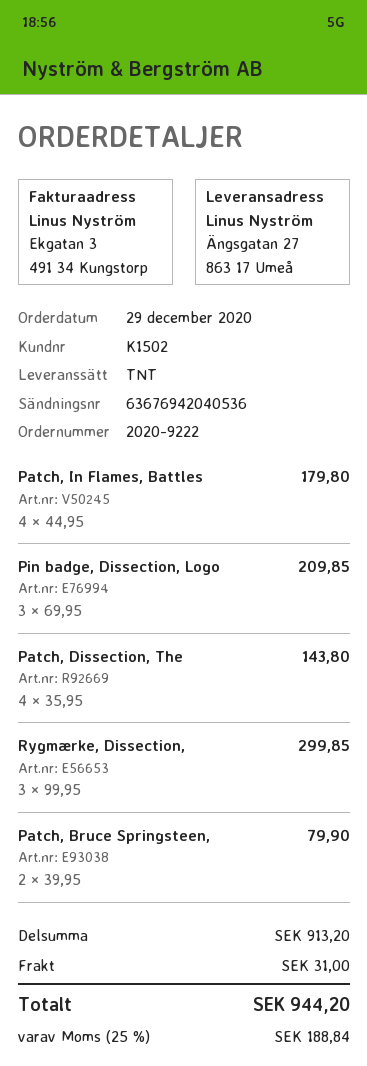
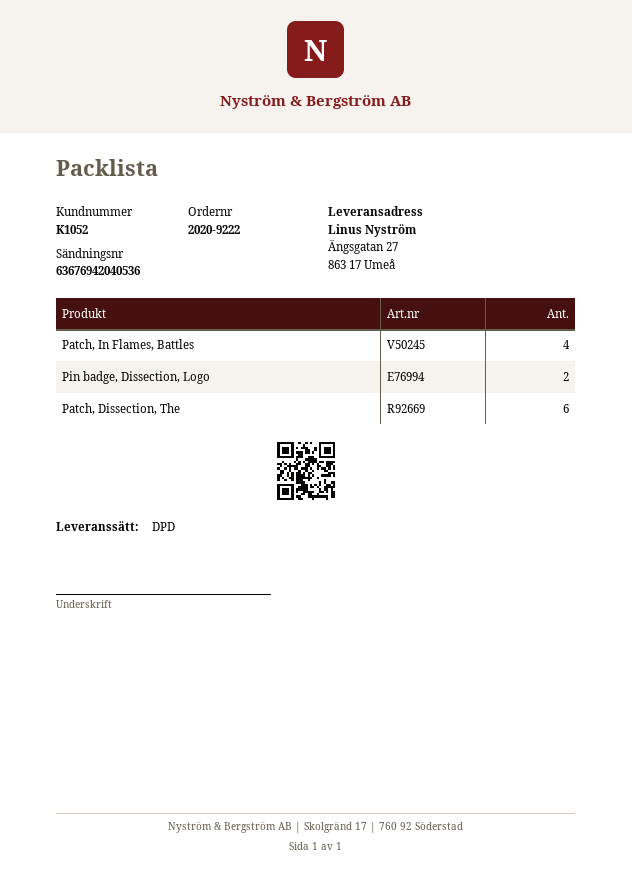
customer number: K1502 -> K1052
shipping method: TNT -> DPD
Pin badge, Dissection, Logo: 3 -> 2
Patch, Dissection, The: 4 -> 6
Rygmærke, Dissection,: 3 -> none
Patch, Bruce Springsteen,: 2 -> none

